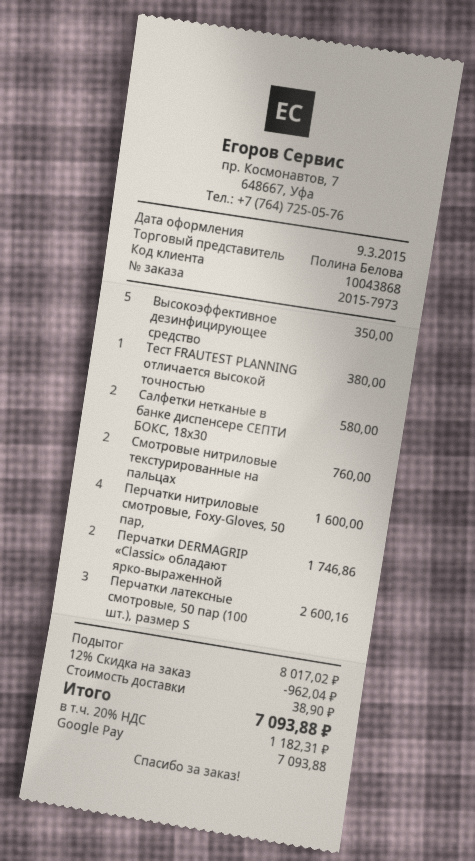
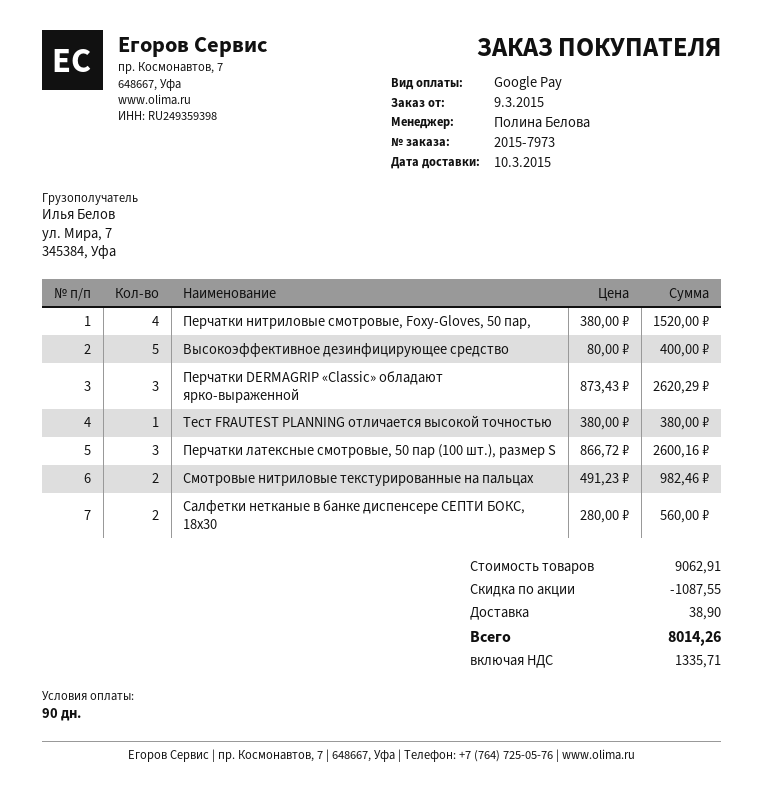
Высокоэффективное дезинфицирующее средство: 5 for 350.00 -> 5 for 400.00
Салфетки нетканые в банке диспенсере СЕПТИ БОКС, 18х30: 2 for 580.00 -> 2 for 560.00
Смотровые нитриловые текстурированные на пальцах: 2 for 760.00 -> 2 for 982.46
Перчатки нитриловые смотровые, Foxy-Gloves, 50 пар,: 4 for 1600.00 -> 4 for 1520.00
Перчатки DERMAGRIP «Classic» обладают ярко-выраженной: 2 for 1746.86 -> 3 for 2620.29
subtotal: 8017.02 -> 9062.91
discount: 962.04 -> 1087.55
tax: 1182.31 -> 1335.71
total: 7093.88 -> 8014.26

